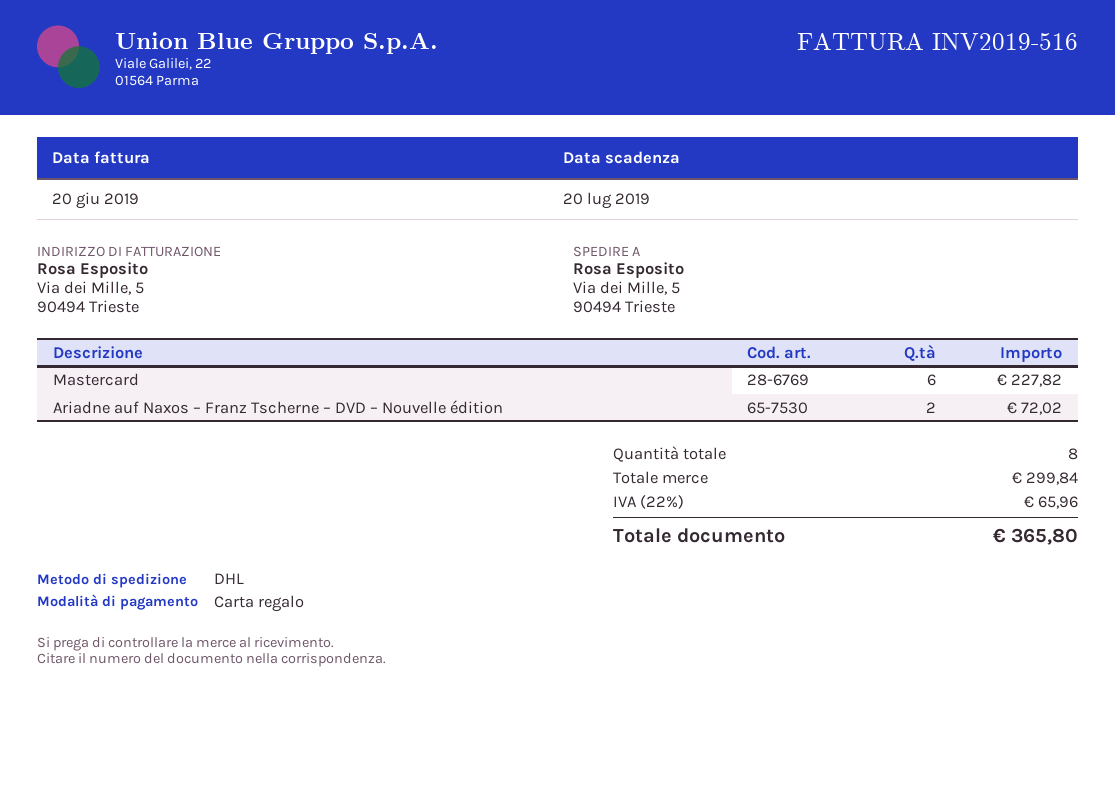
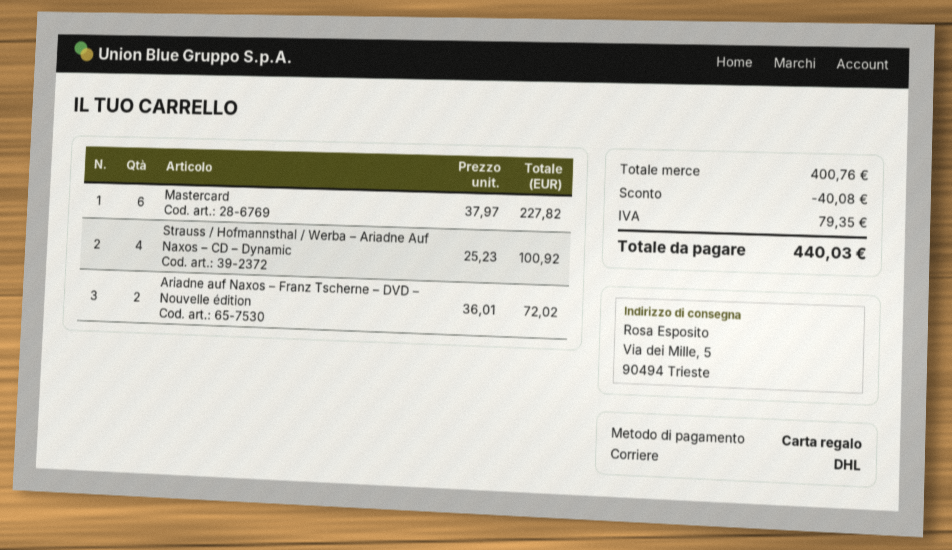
Strauss / Hofmannsthal / Werba – Ariadne Auf Naxos – CD – Dynamic: none -> 4 for 100.92
subtotal: 299.84 -> 400.76
discount: none -> 40.08
tax: 65.96 -> 79.35
total: 365.80 -> 440.03

